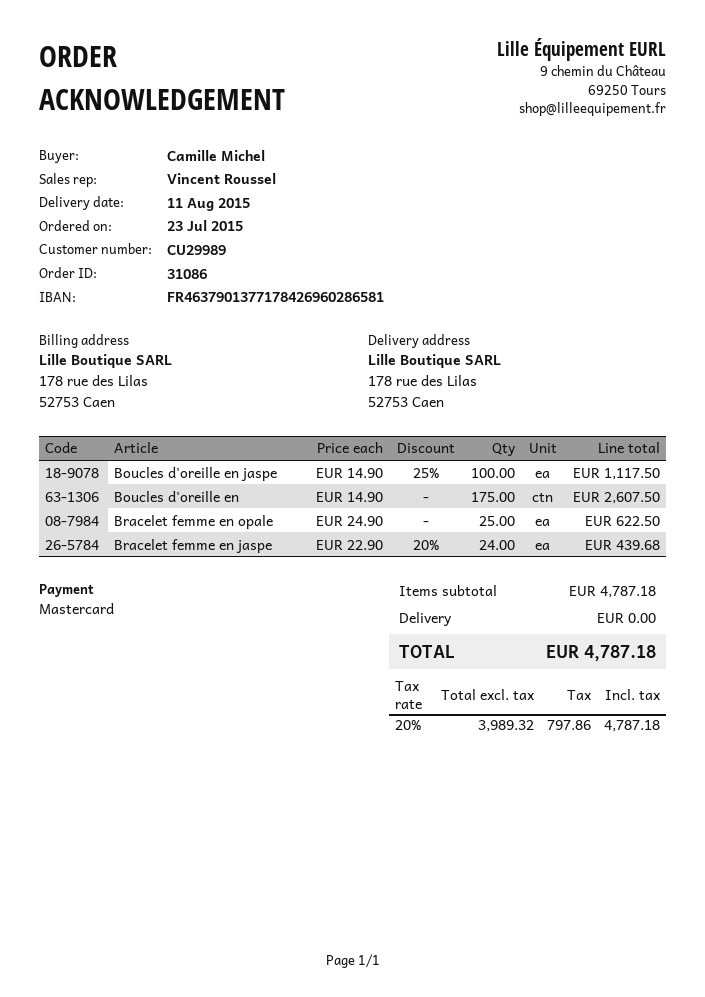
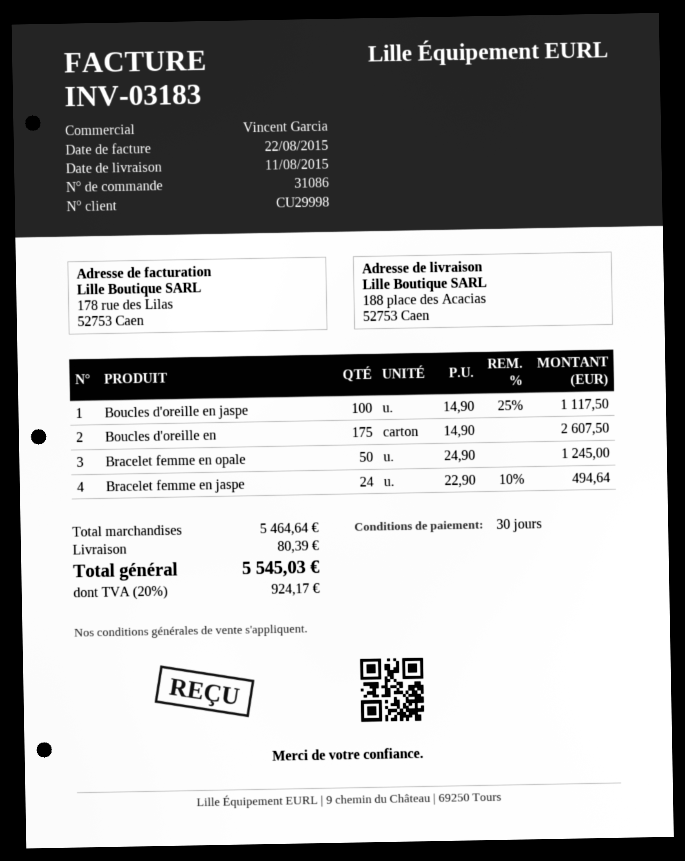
customer number: CU29989 -> CU29998
sales rep: Vincent Roussel -> Vincent Garcia
ship to: 178 rue des Lilas, 52753 Caen -> 188 place des Acacias, 52753 Caen
Bracelet femme en opale: 25 x 24.90 = 622.50 -> 50 x 24.90 = 1245.00
Bracelet femme en jaspe: 24 x 22.90 - 20% = 439.68 -> 24 x 22.90 - 10% = 494.64
subtotal: 4787.18 -> 5464.64
shipping: 0.00 -> 80.39
tax: 20% = 797.86 -> 20% = 924.17
total: 4787.18 -> 5545.03

